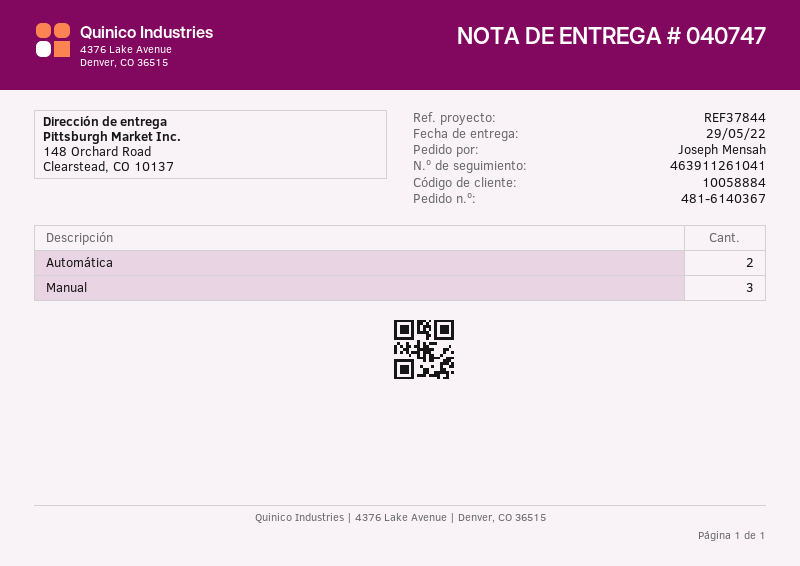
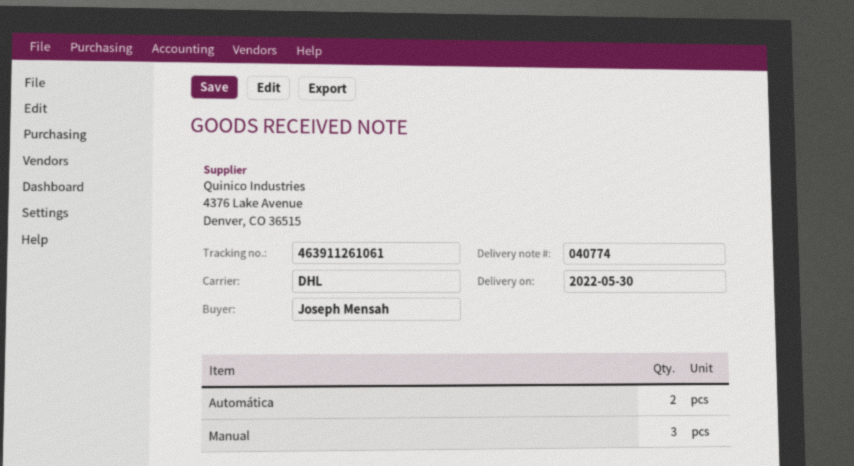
delivery note number: 040747 -> 040774
delivery date: 2022-05-29 -> 2022-05-30
tracking number: 463911261041 -> 463911261061

